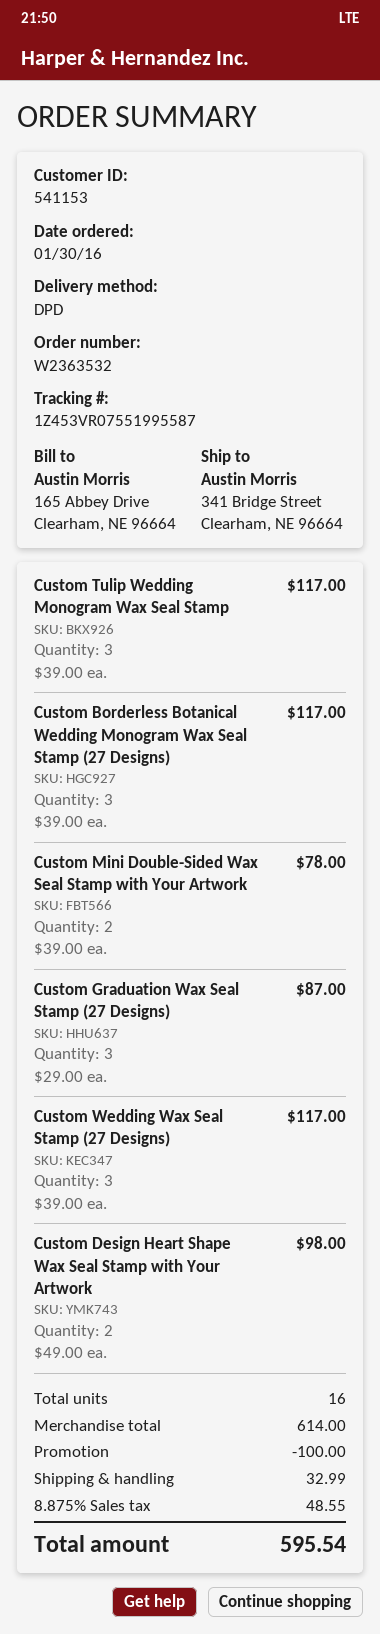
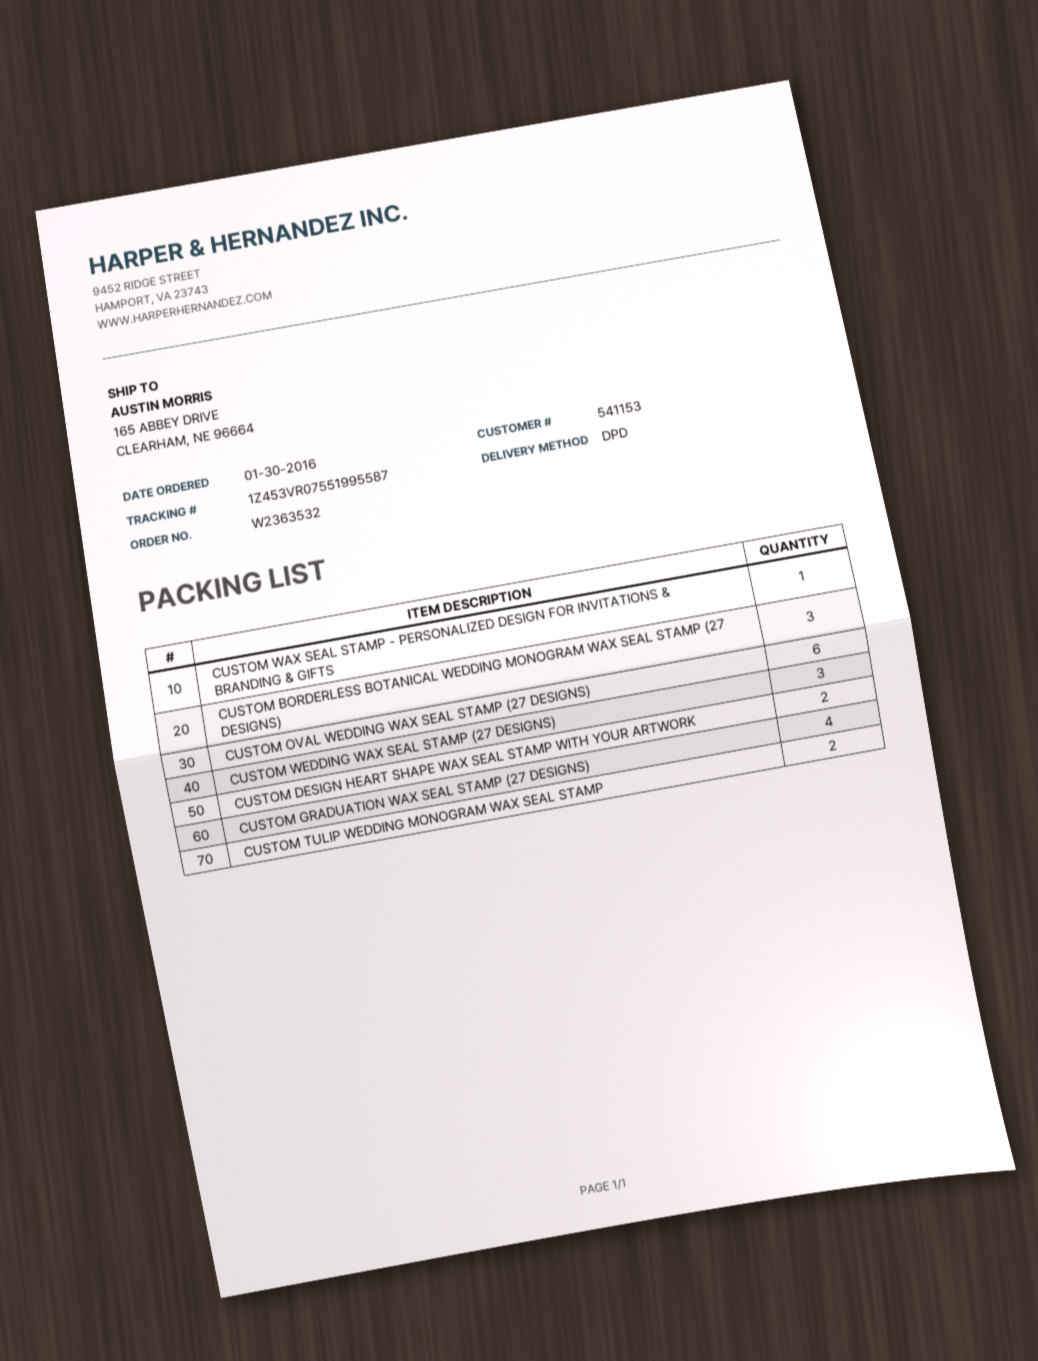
ship to: 341 Bridge Street, Clearham, NE 96664 -> 165 ABBEY DRIVE, CLEARHAM, NE 96664
Custom Tulip Wedding Monogram Wax Seal Stamp: 3 -> 2
Custom Mini Double-Sided Wax Seal Stamp with Your Artwork: 2 -> none
Custom Graduation Wax Seal Stamp (27 Designs): 3 -> 4
CUSTOM WAX SEAL STAMP - PERSONALIZED DESIGN FOR INVITATIONS & BRANDING & GIFTS: none -> 1
CUSTOM OVAL WEDDING WAX SEAL STAMP (27 DESIGNS): none -> 6

